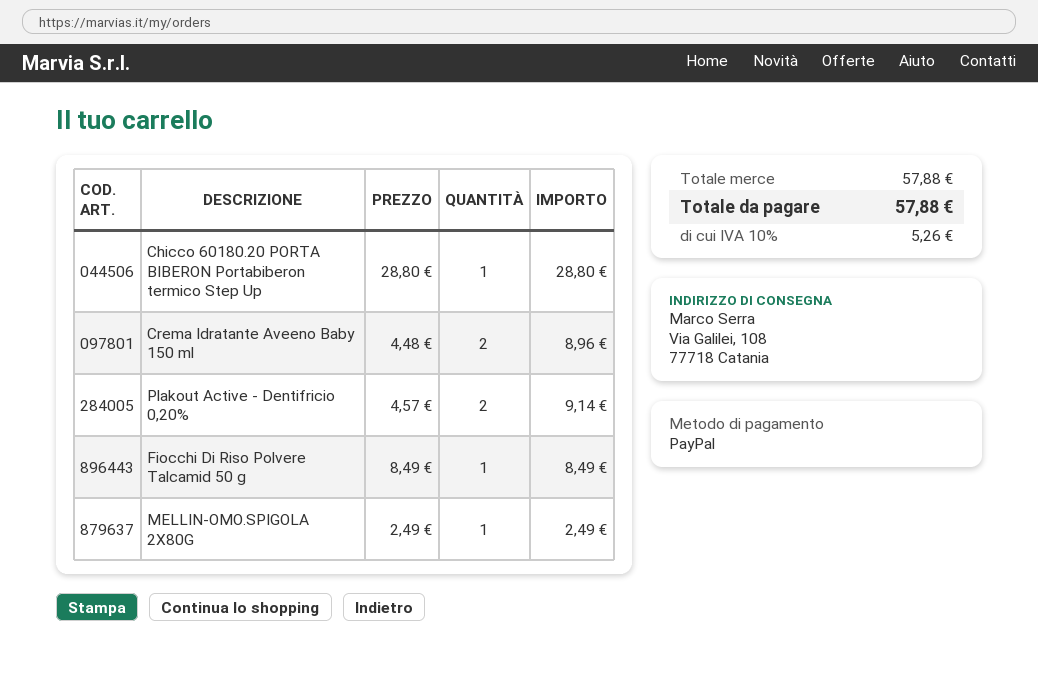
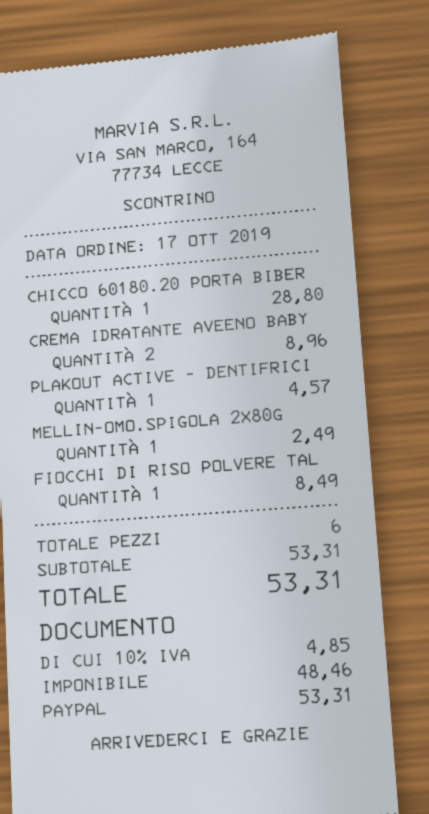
Plakout Active - Dentifricio 0,20%: 2 for 9.14 -> 1 for 4.57
subtotal: 57.88 -> 53.31
tax: 10% = 5.26 -> 10% = 4.85
total: 57.88 -> 53.31

